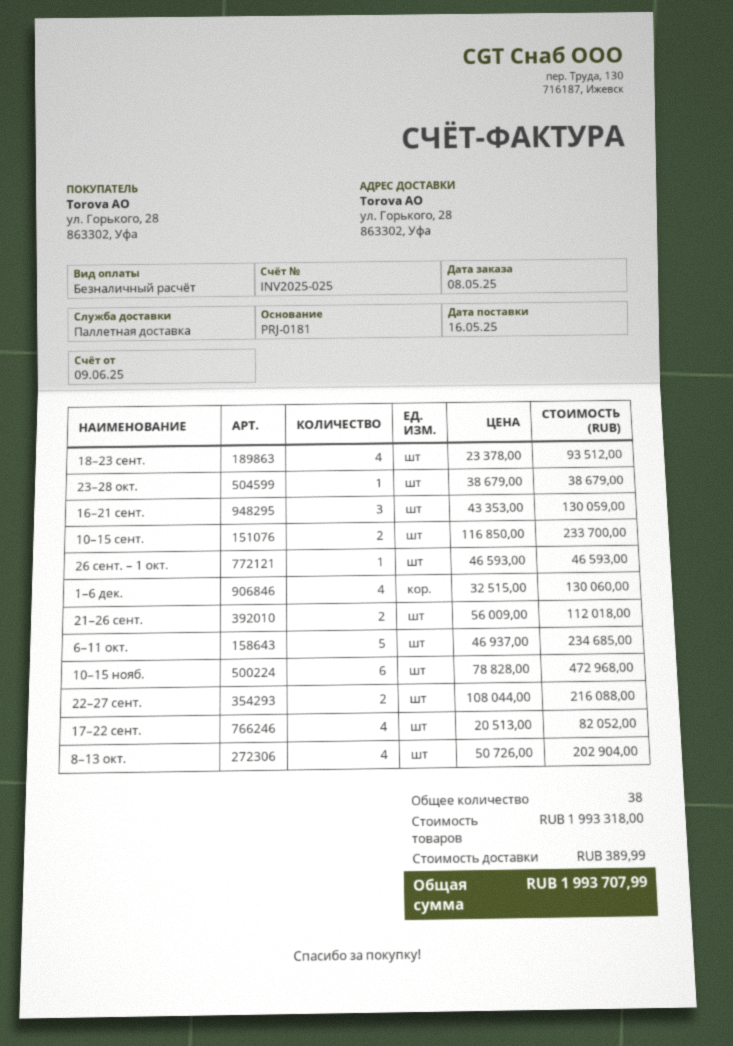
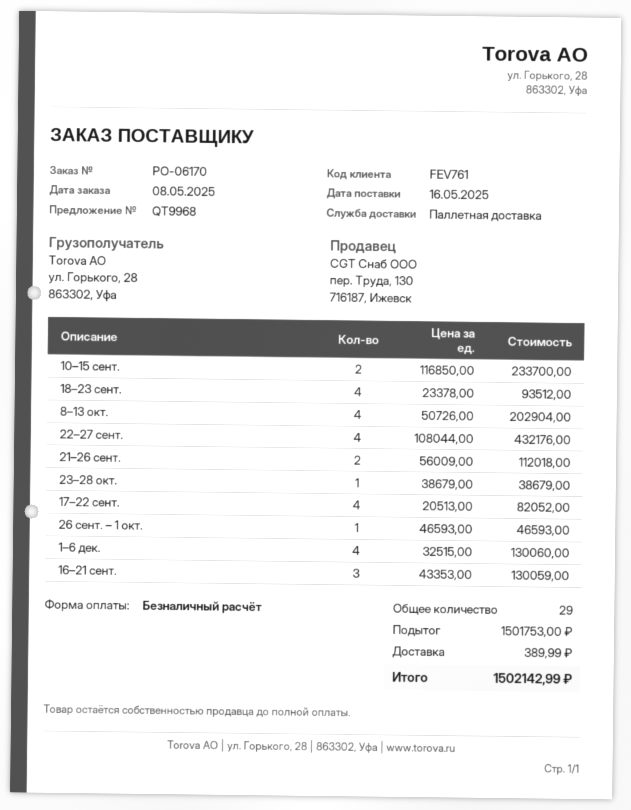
6–11 окт.: 5 x 46937.00 = 234685.00 -> none
10–15 нояб.: 6 x 78828.00 = 472968.00 -> none
22–27 сент.: 2 x 108044.00 = 216088.00 -> 4 x 108044.00 = 432176.00
total quantity: 38 -> 29
subtotal: 1993318.00 -> 1501753.00
total: 1993707.99 -> 1502142.99

